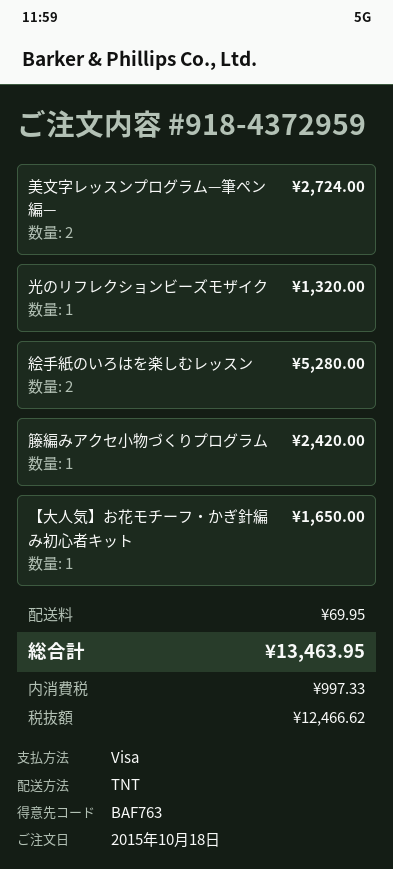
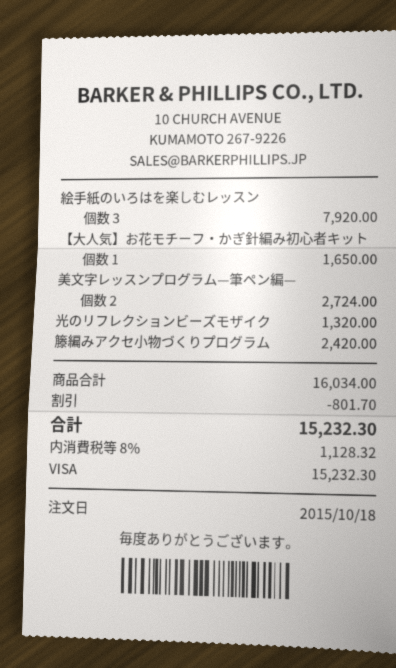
絵手紙のいろはを楽しむレッスン: 2 for 5280.00 -> 3 for 7920.00
discount: none -> 801.70
shipping: 69.95 -> none
tax: 997.33 -> 1128.32
total: 13463.95 -> 15232.30

